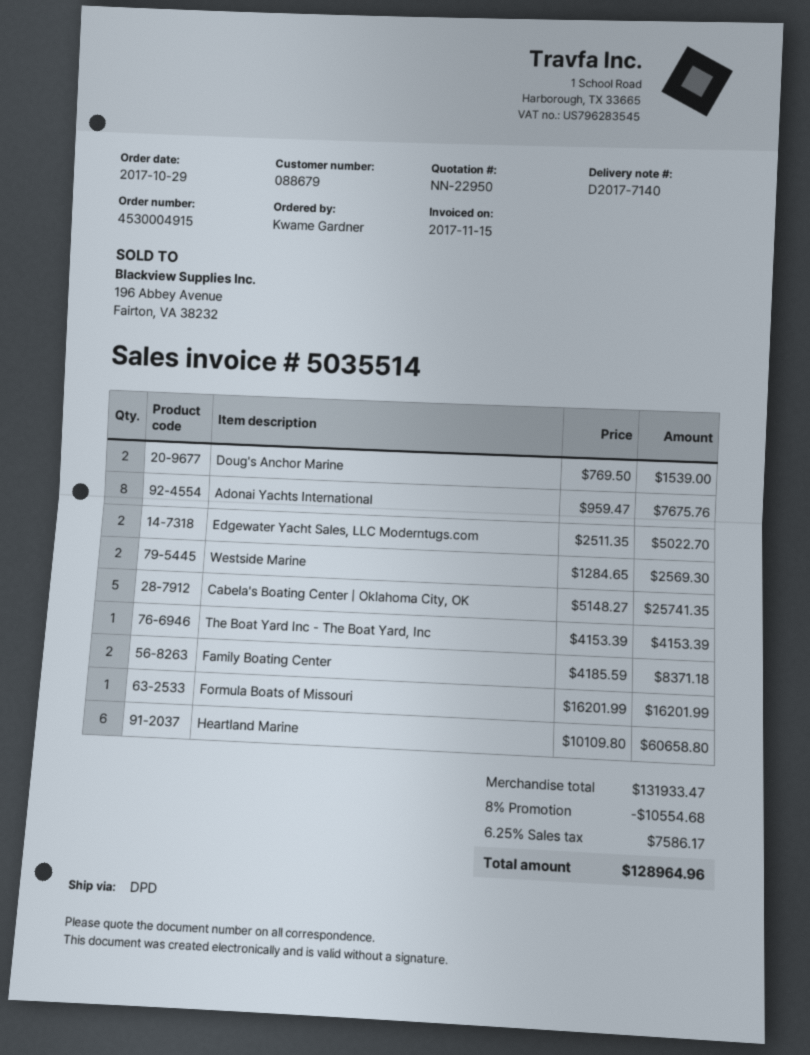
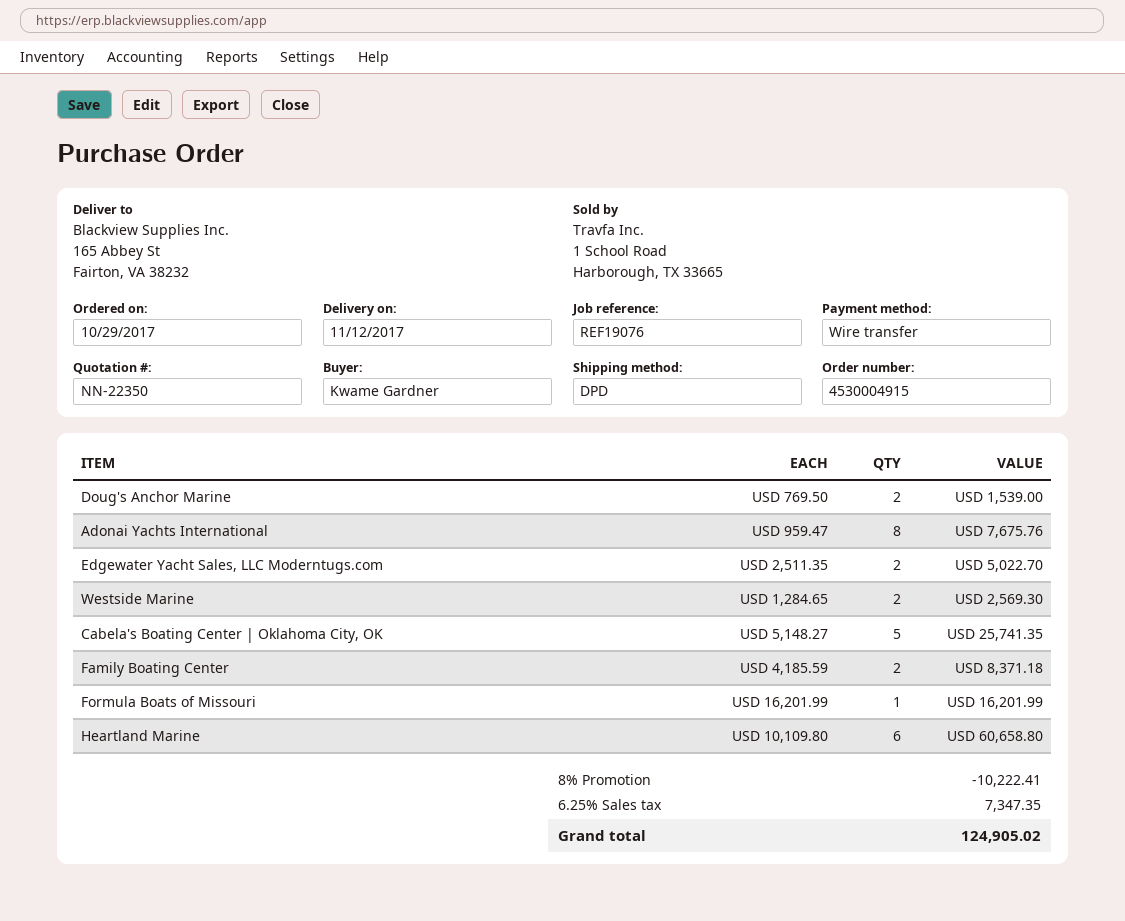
quote number: NN-22950 -> NN-22350
The Boat Yard Inc - The Boat Yard, Inc: 1 x 4153.39 = 4153.39 -> none
discount: 8% = 10554.68 -> 8% = 10222.41
tax: 6.25% = 7586.17 -> 6.25% = 7347.35
total: 128964.96 -> 124905.02

